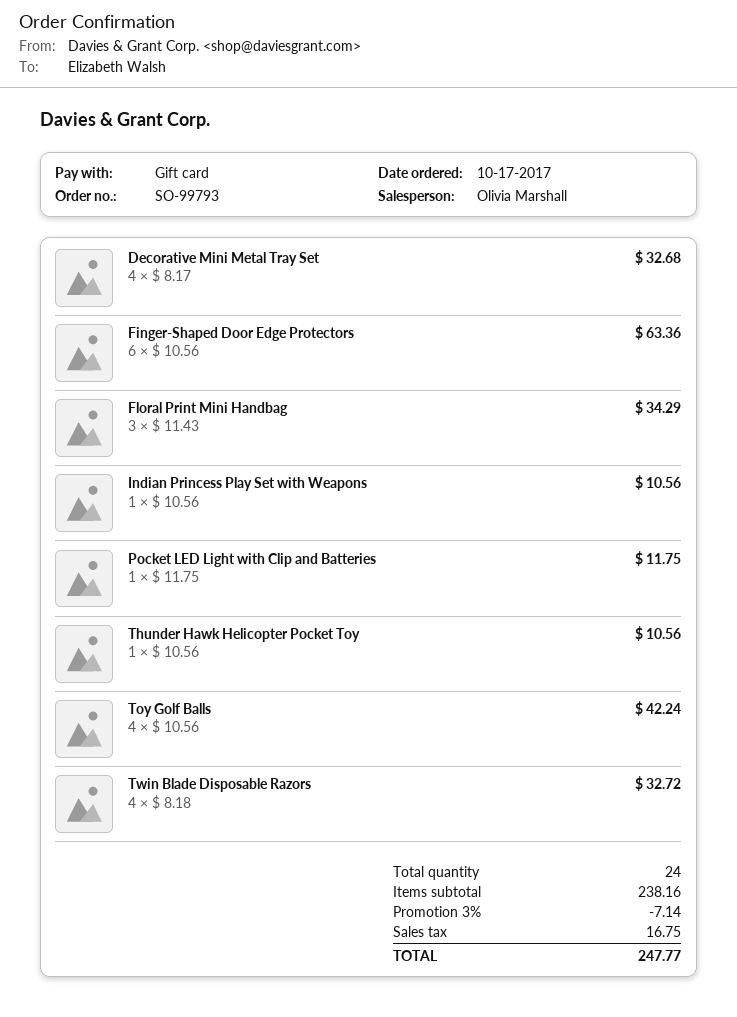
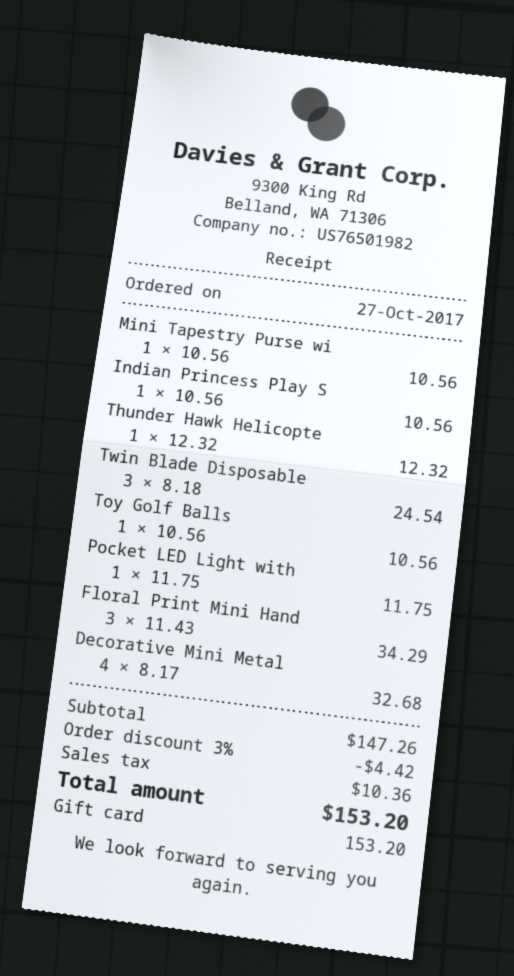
order date: 2017-10-17 -> 2017-10-27
Finger-Shaped Door Edge Protectors: 6 x 10.56 = 63.36 -> none
Thunder Hawk Helicopter Pocket Toy: 1 x 10.56 = 10.56 -> 1 x 12.32 = 12.32
Toy Golf Balls: 4 x 10.56 = 42.24 -> 1 x 10.56 = 10.56
Twin Blade Disposable Razors: 4 x 8.18 = 32.72 -> 3 x 8.18 = 24.54
Mini Tapestry Purse wi: none -> 1 x 10.56 = 10.56
subtotal: 238.16 -> 147.26
discount: 3% = 7.14 -> 3% = 4.42
tax: 16.75 -> 10.36
total: 247.77 -> 153.20

